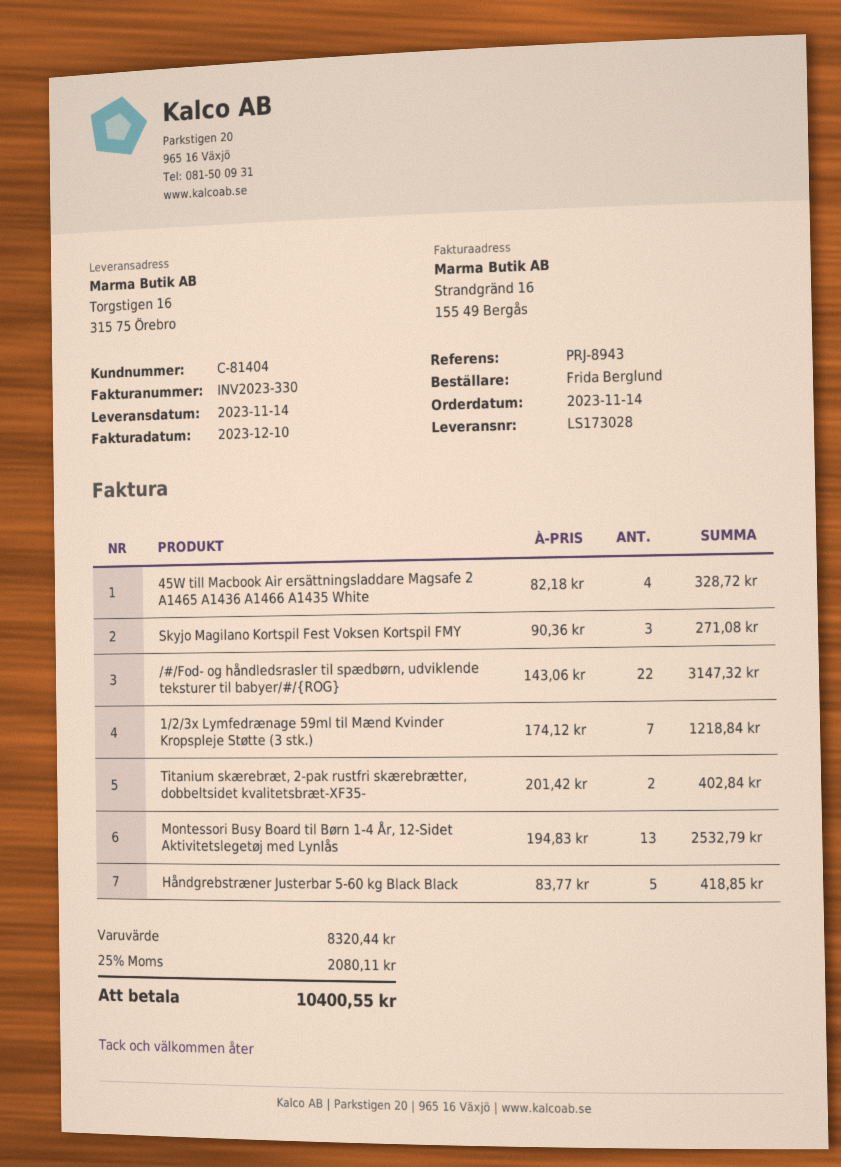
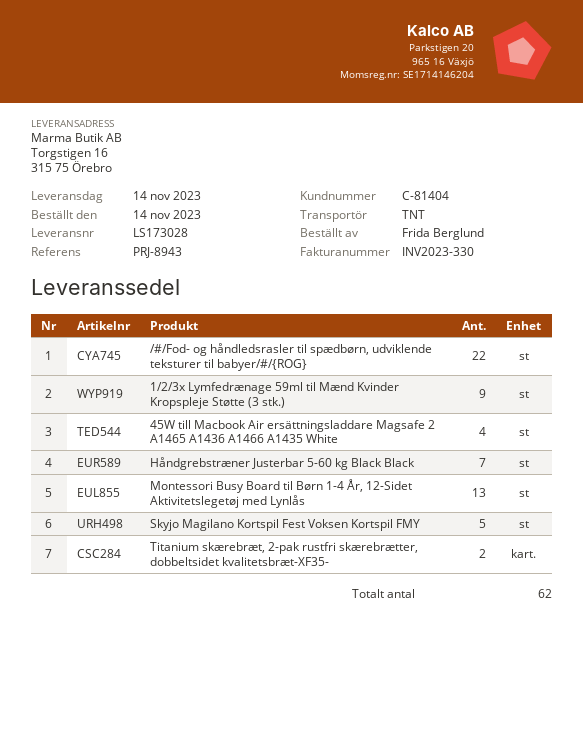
Skyjo Magilano Kortspil Fest Voksen Kortspil FMY: 3 -> 5
1/2/3x Lymfedrænage 59ml til Mænd Kvinder Kropspleje Støtte (3 stk.): 7 -> 9
Håndgrebstræner Justerbar 5-60 kg Black Black: 5 -> 7

